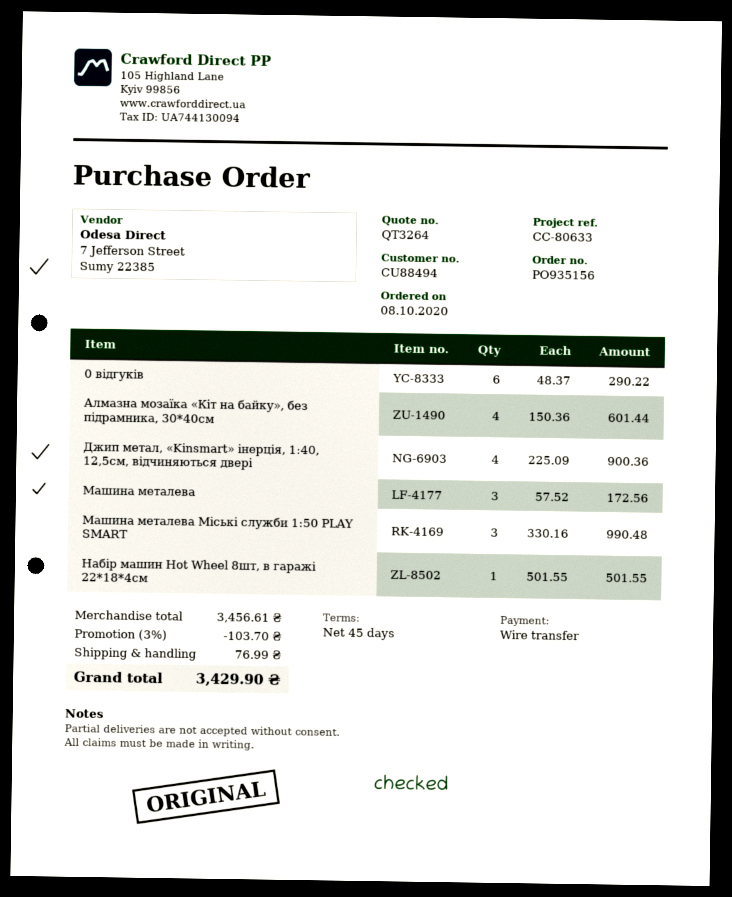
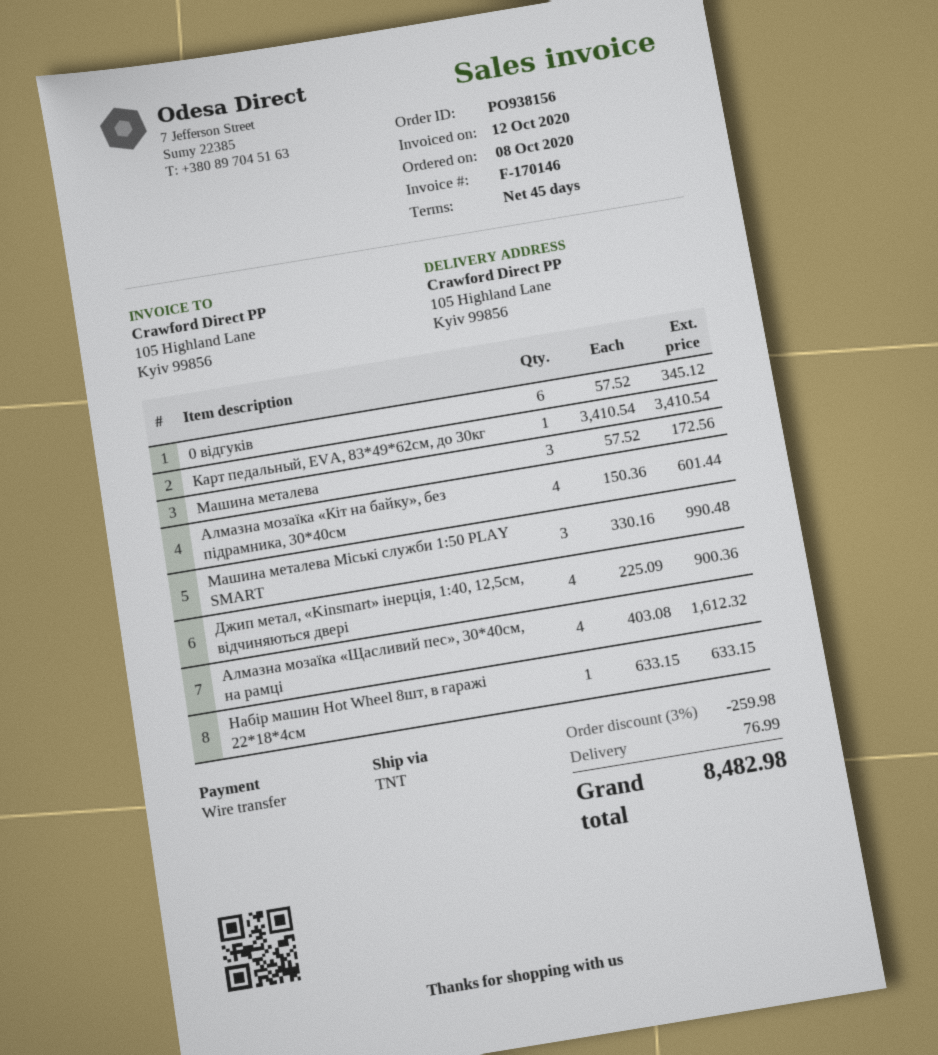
order number: PO935156 -> PO938156
0 відгуків: 6 x 48.37 = 290.22 -> 6 x 57.52 = 345.12
Набір машин Hot Wheel 8шт, в гаражі 22*18*4см: 1 x 501.55 = 501.55 -> 1 x 633.15 = 633.15
Карт педальный, EVA, 83*49*62см, до 30кг: none -> 1 x 3410.54 = 3410.54
Алмазна мозаїка «Щасливий пес», 30*40см, на рамці: none -> 4 x 403.08 = 1612.32
discount: 3% = 103.70 -> 3% = 259.98
total: 3429.90 -> 8482.98

